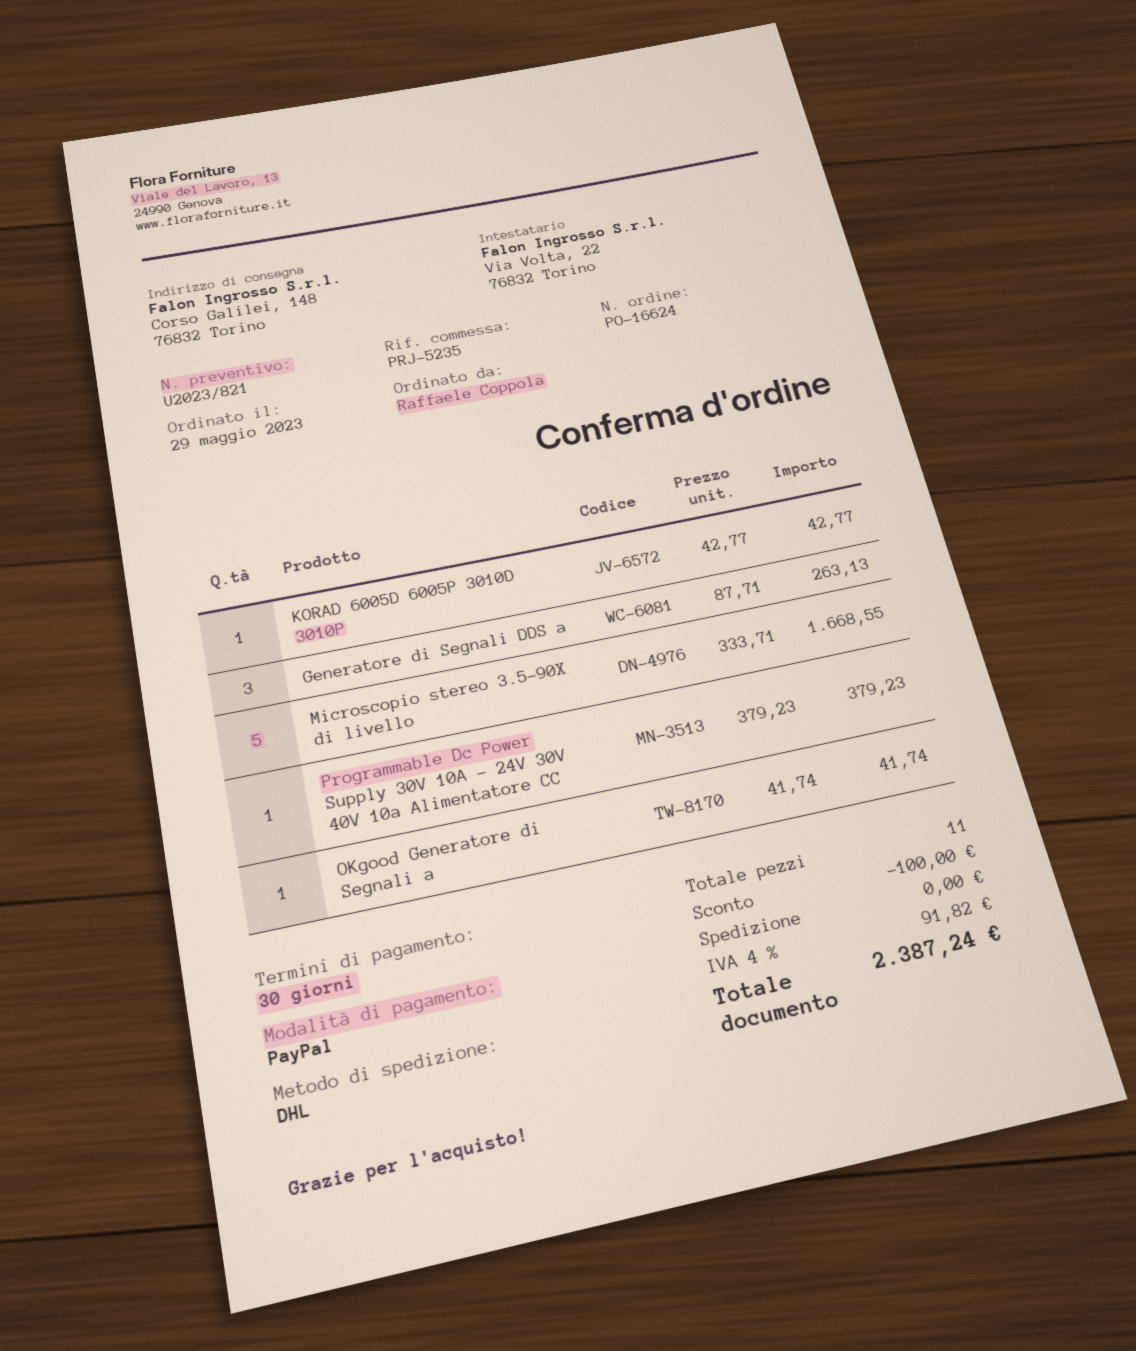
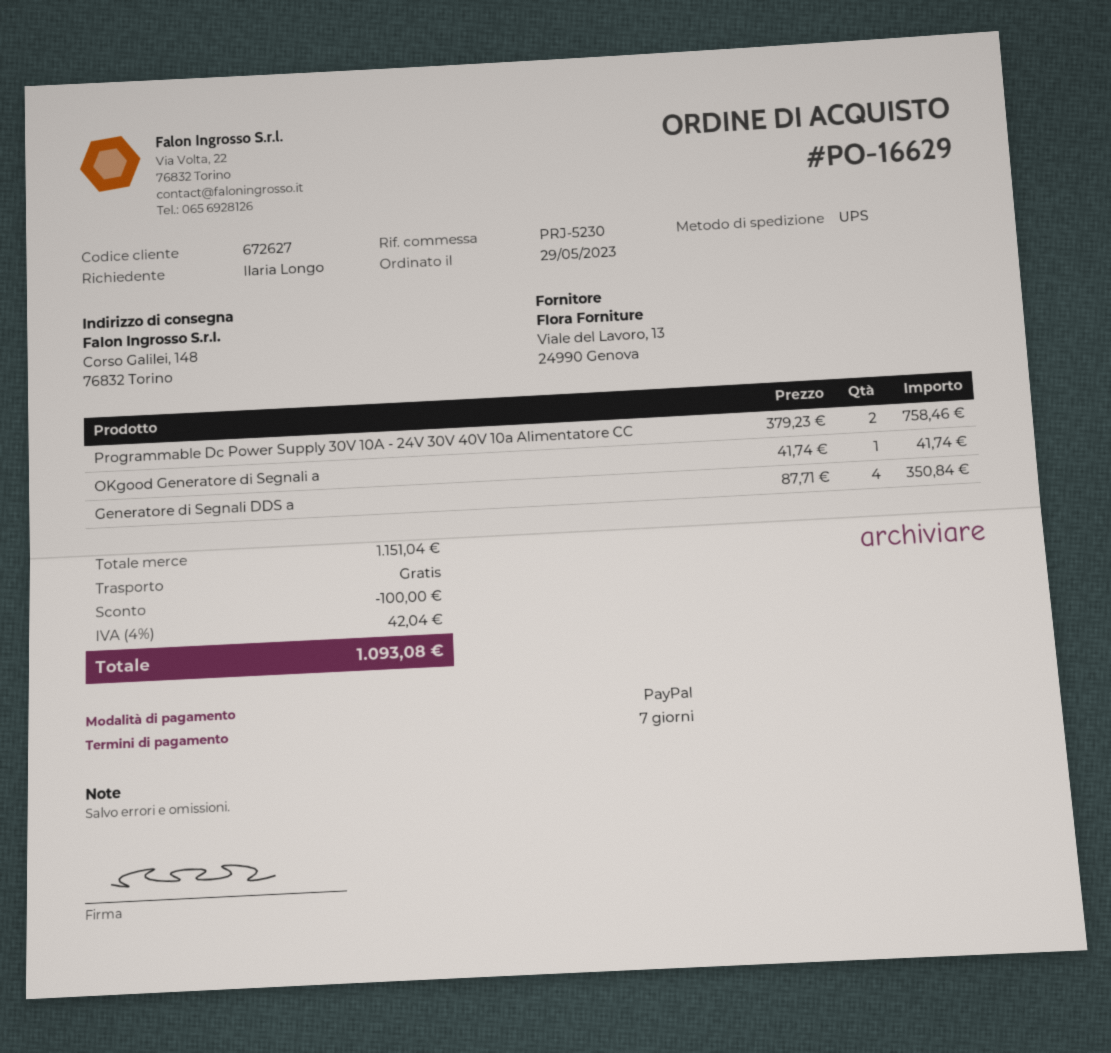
order number: PO-16624 -> PO-16629
payment terms: 30 days -> 7 days
reference: PRJ-5235 -> PRJ-5230
ordered by: Raffaele Coppola -> Ilaria Longo
shipping method: DHL -> UPS
KORAD 6005D 6005P 3010D 3010P: 1 x 42.77 = 42.77 -> none
Generatore di Segnali DDS a: 3 x 87.71 = 263.13 -> 4 x 87.71 = 350.84
Microscopio stereo 3.5-90X di livello: 5 x 333.71 = 1668.55 -> none
Programmable Dc Power Supply 30V 10A - 24V 30V 40V 10a Alimentatore CC: 1 x 379.23 = 379.23 -> 2 x 379.23 = 758.46
tax: 4% = 91.82 -> 4% = 42.04
total: 2387.24 -> 1093.08

